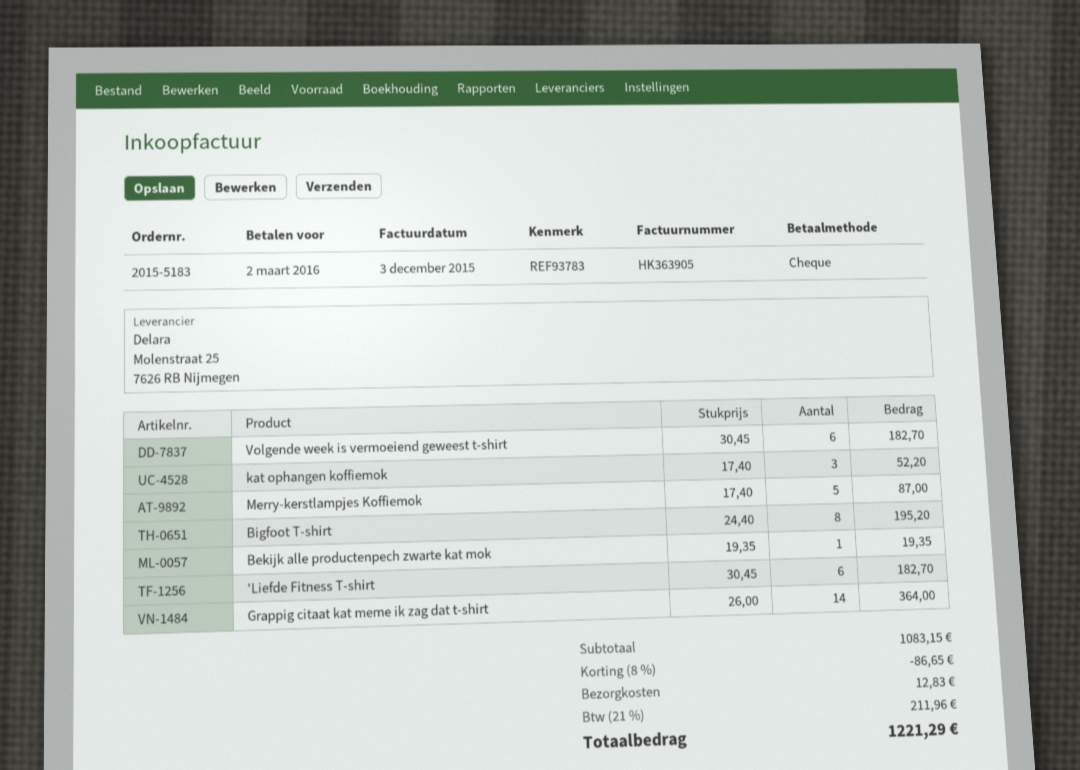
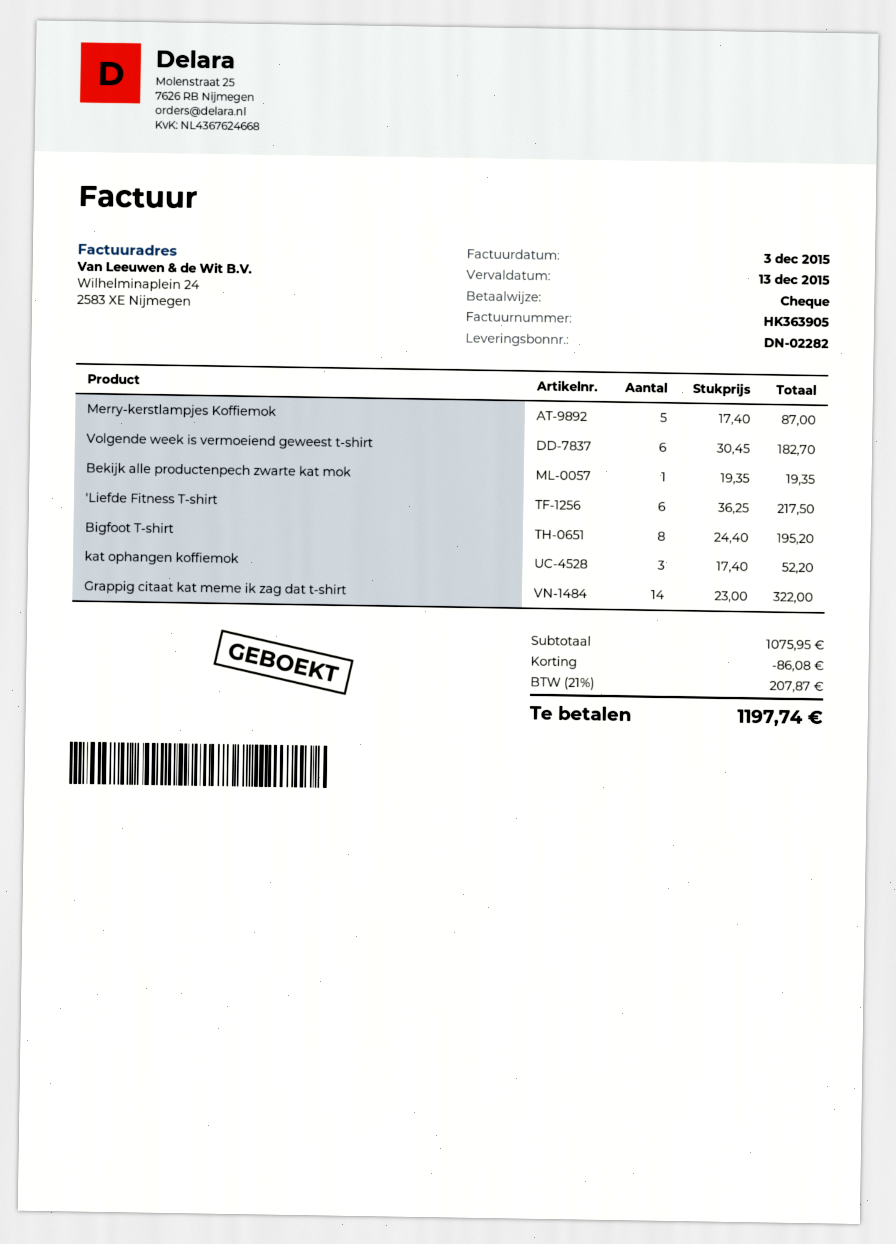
due date: 2016-03-02 -> 2015-12-13
'Liefde Fitness T-shirt: 6 x 30.45 = 182.70 -> 6 x 36.25 = 217.50
Grappig citaat kat meme ik zag dat t-shirt: 14 x 26.00 = 364.00 -> 14 x 23.00 = 322.00
subtotal: 1083.15 -> 1075.95
discount: 86.65 -> 86.08
shipping: 12.83 -> none
tax: 21% = 211.96 -> 21% = 207.87
total: 1221.29 -> 1197.74

